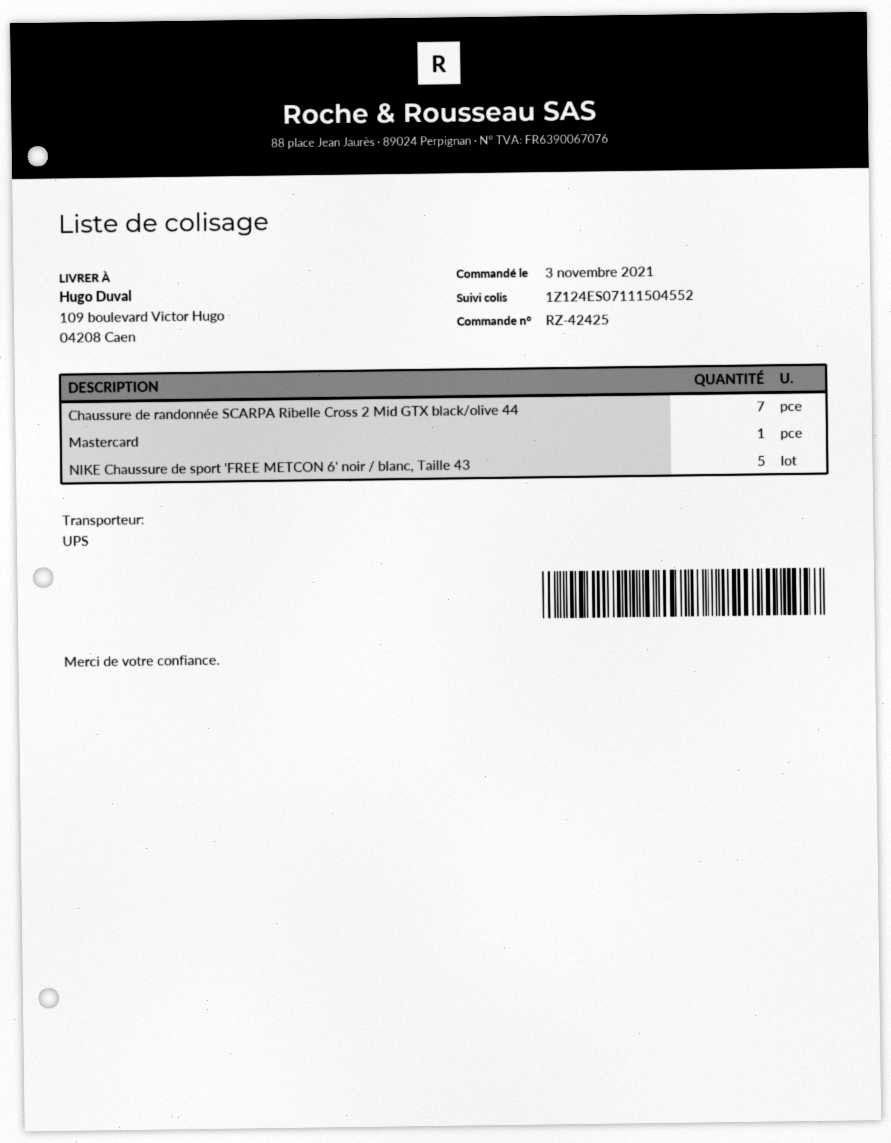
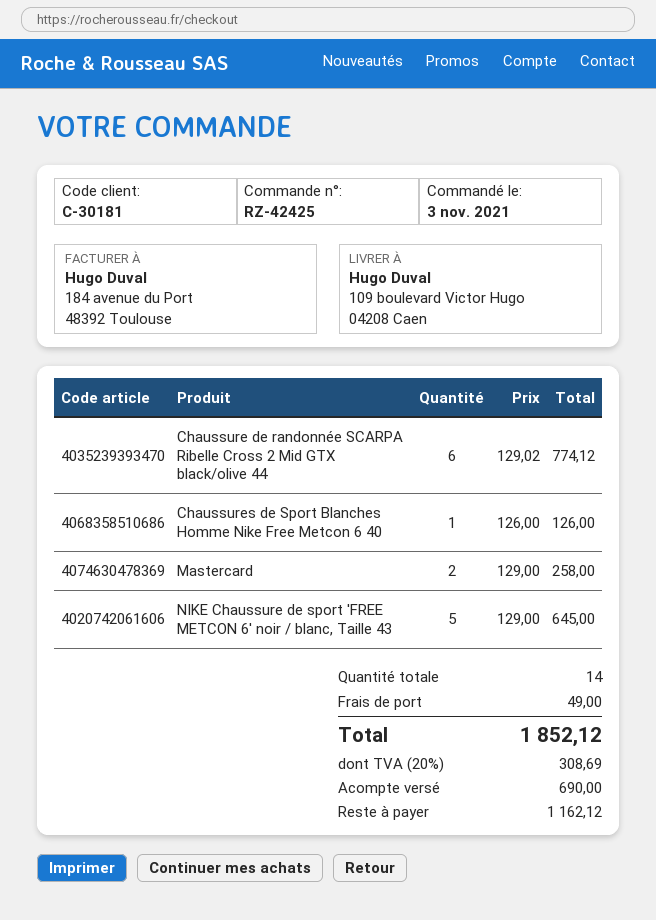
Chaussure de randonnée SCARPA Ribelle Cross 2 Mid GTX black/olive 44: 7 -> 6
Mastercard: 1 -> 2
Chaussures de Sport Blanches Homme Nike Free Metcon 6 40: none -> 1

